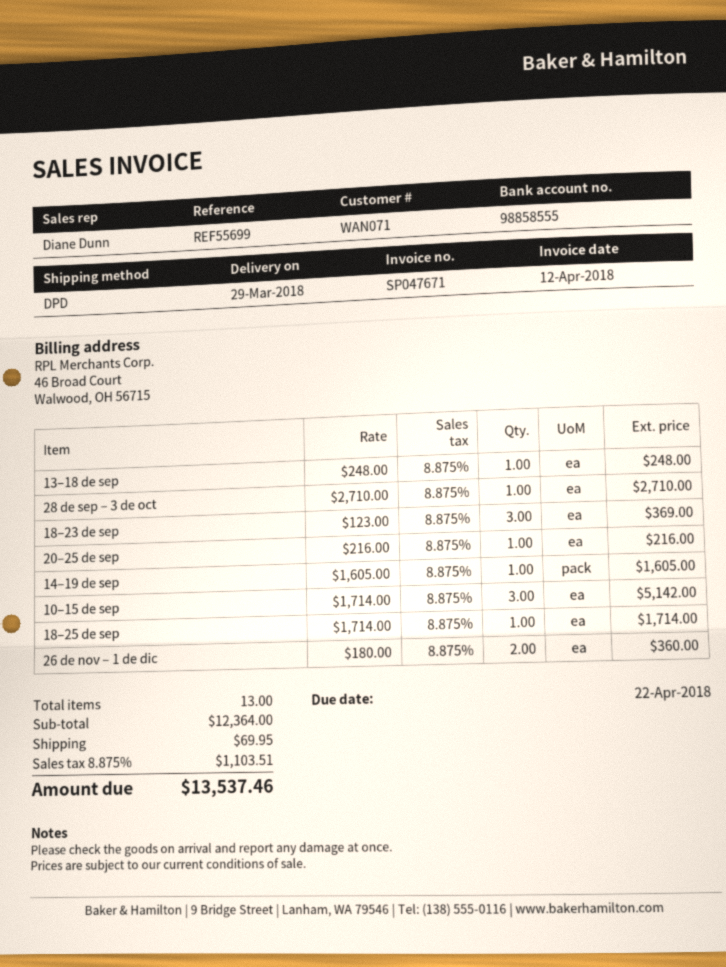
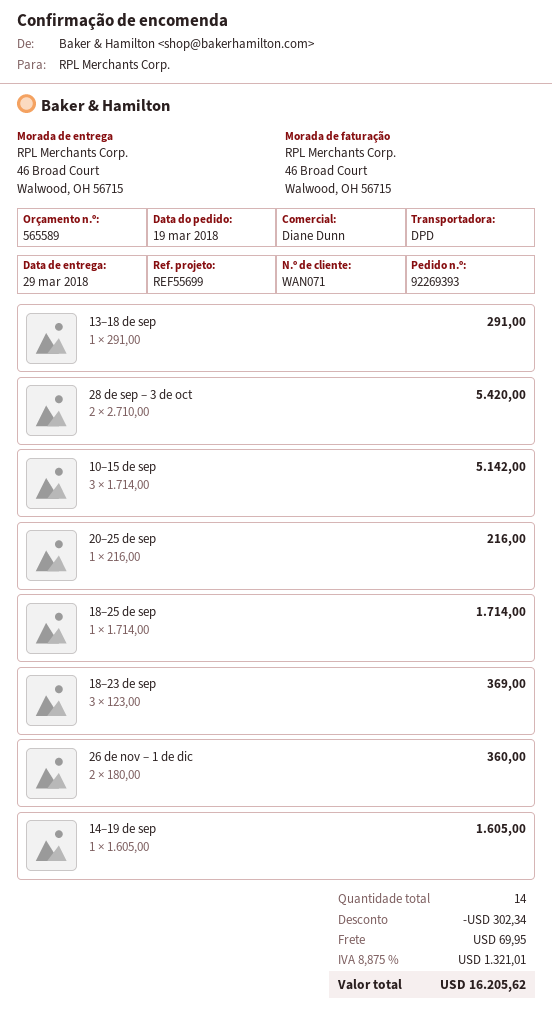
13–18 de sep: 1 x 248.00 = 248.00 -> 1 x 291.00 = 291.00
28 de sep – 3 de oct: 1 x 2710.00 = 2710.00 -> 2 x 2710.00 = 5420.00
total quantity: 13 -> 14
discount: none -> 302.34
tax: 8.875% = 1103.51 -> 8.875% = 1321.01
total: 13537.46 -> 16205.62

